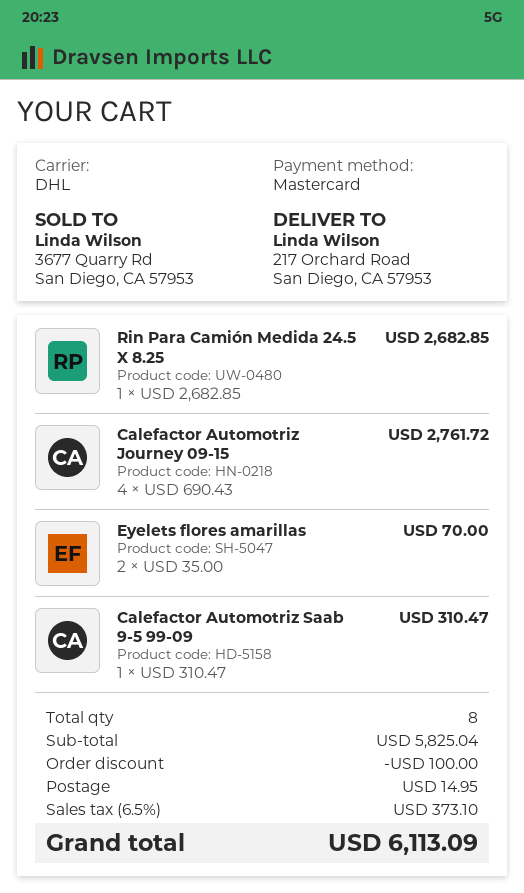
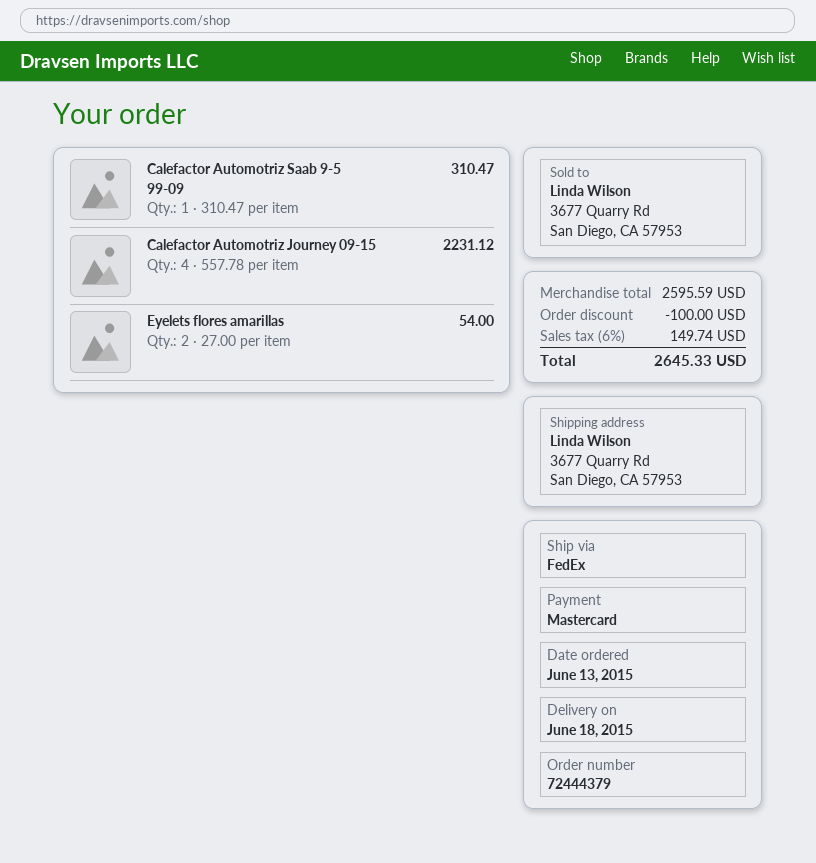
shipping method: DHL -> FedEx
ship to: 217 Orchard Road, San Diego, CA 57953 -> 3677 Quarry Rd, San Diego, CA 57953
Rin Para Camión Medida 24.5 X 8.25: 1 x 2682.85 = 2682.85 -> none
Calefactor Automotriz Journey 09-15: 4 x 690.43 = 2761.72 -> 4 x 557.78 = 2231.12
Eyelets flores amarillas: 2 x 35.00 = 70.00 -> 2 x 27.00 = 54.00
subtotal: 5825.04 -> 2595.59
shipping: 14.95 -> none
tax: 6.5% = 373.10 -> 6% = 149.74
total: 6113.09 -> 2645.33

